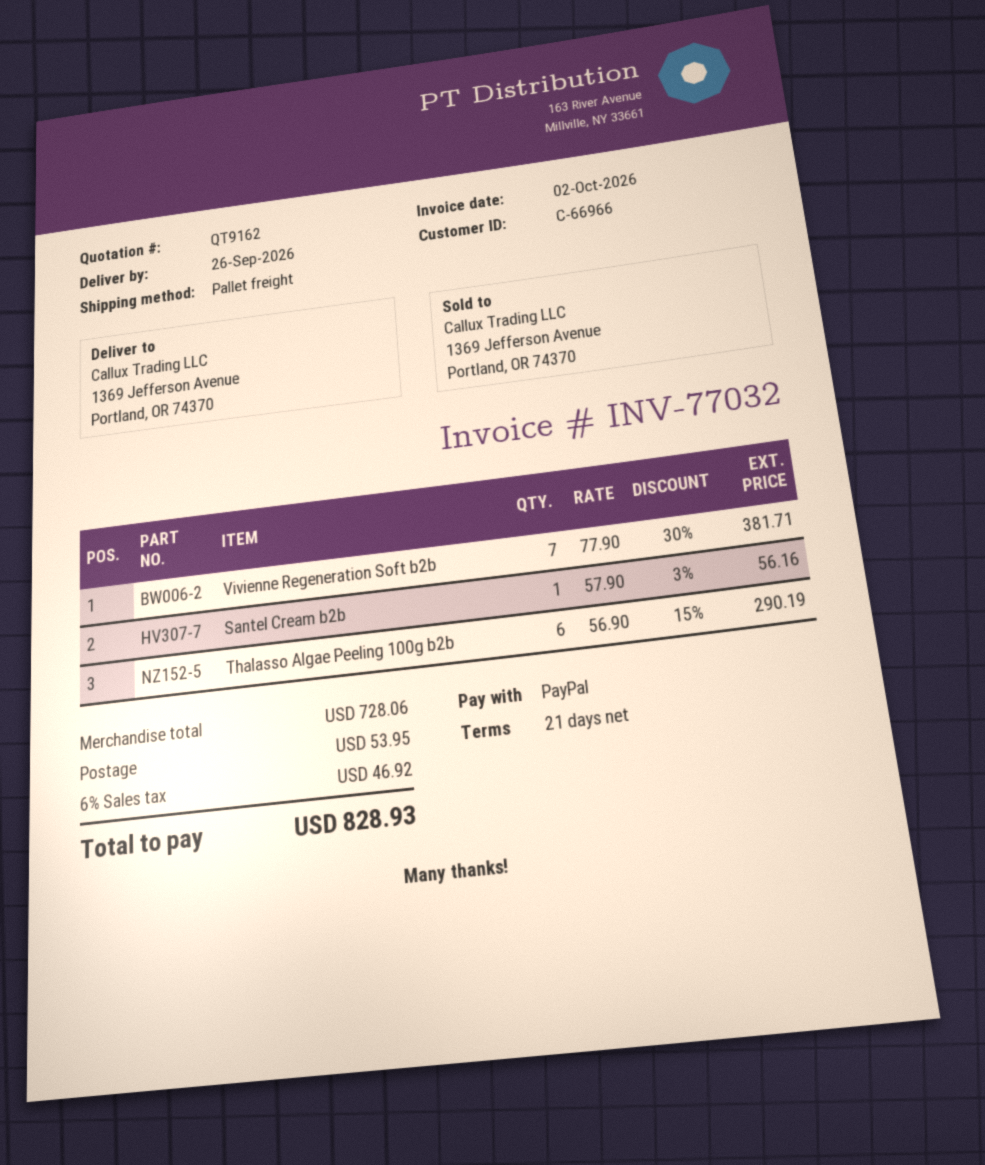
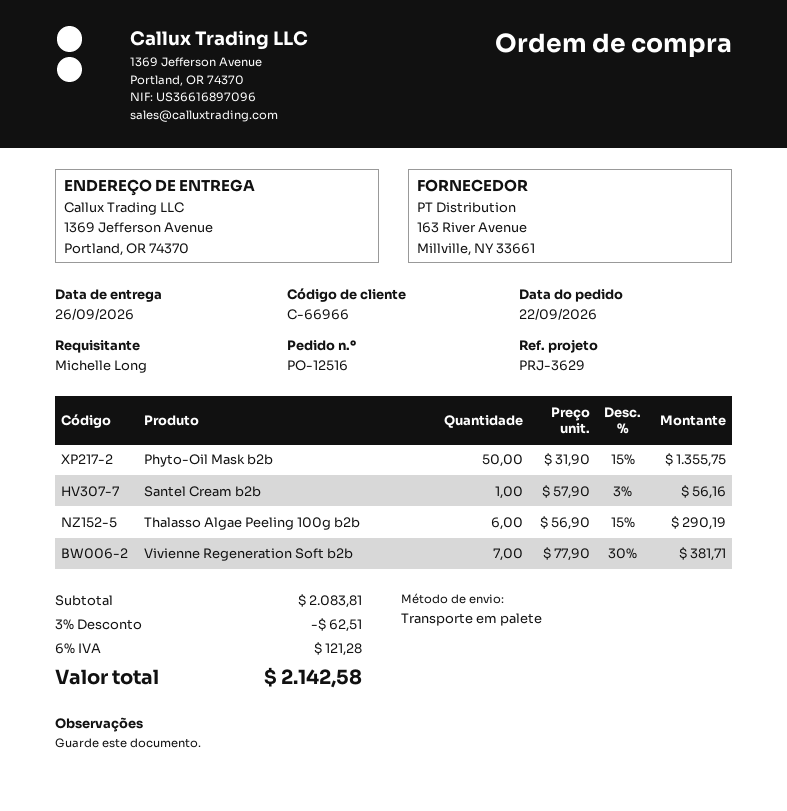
Phyto-Oil Mask b2b: none -> 50 x 31.90 - 15% = 1355.75
subtotal: 728.06 -> 2083.81
discount: none -> 3% = 62.51
shipping: 53.95 -> none
tax: 6% = 46.92 -> 6% = 121.28
total: 828.93 -> 2142.58

